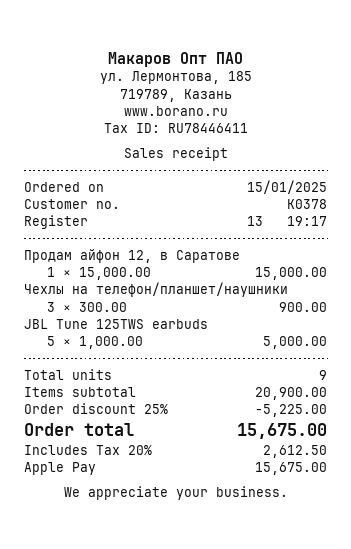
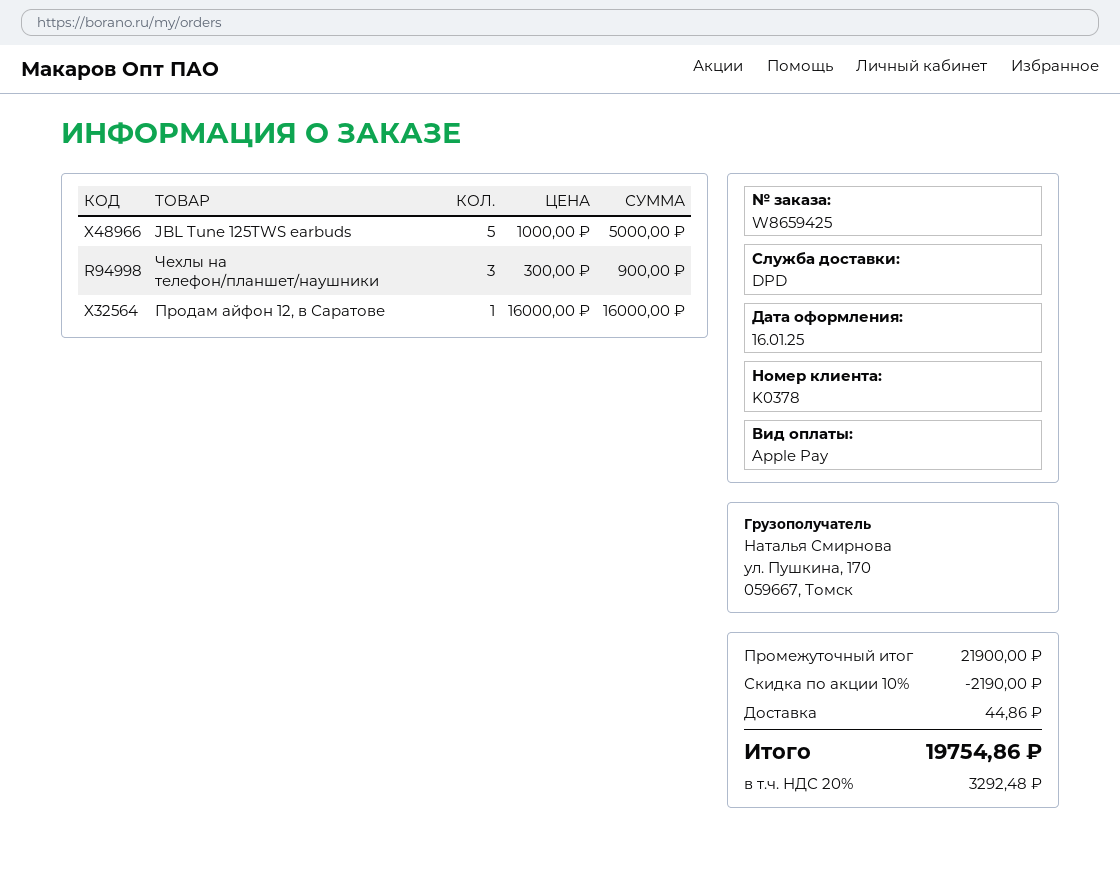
order date: 2025-01-15 -> 2025-01-16
Продам айфон 12, в Саратове: 1 x 15000.00 = 15000.00 -> 1 x 16000.00 = 16000.00
subtotal: 20900.00 -> 21900.00
discount: 25% = 5225.00 -> 10% = 2190.00
shipping: none -> 44.86
tax: 20% = 2612.50 -> 20% = 3292.48
total: 15675.00 -> 19754.86

